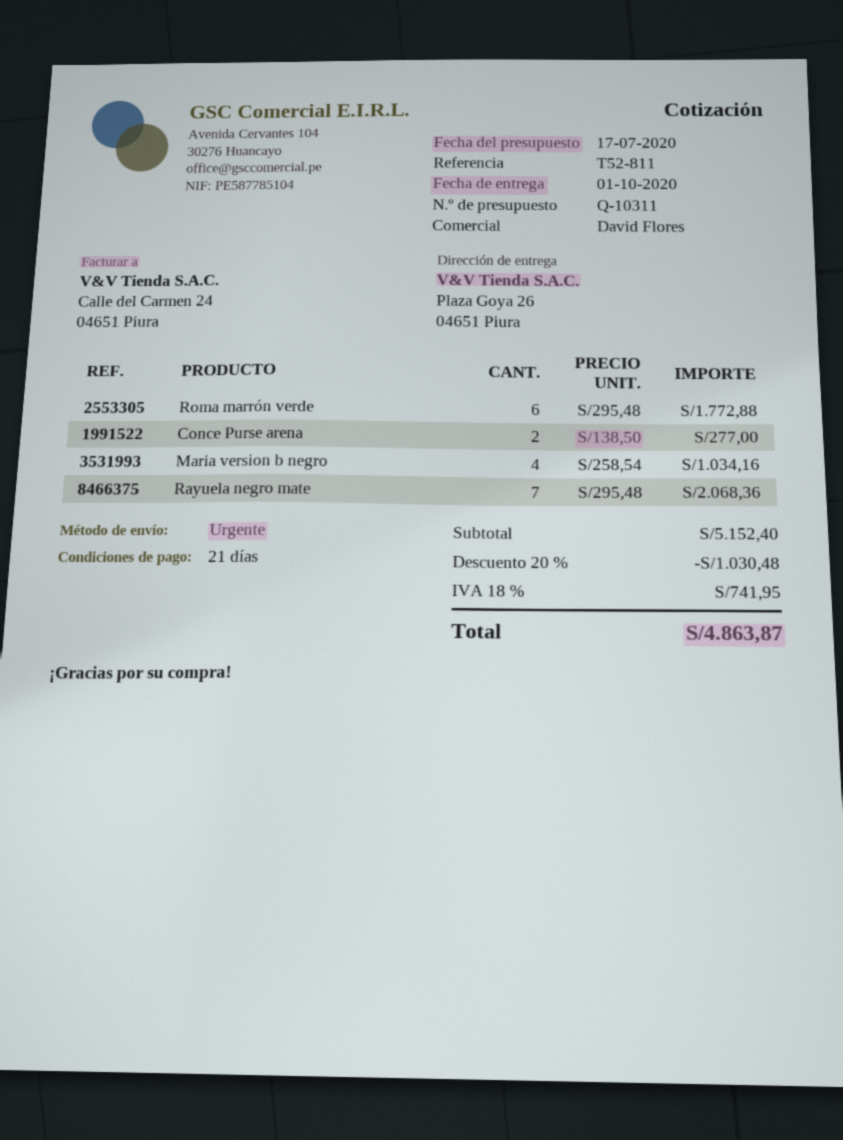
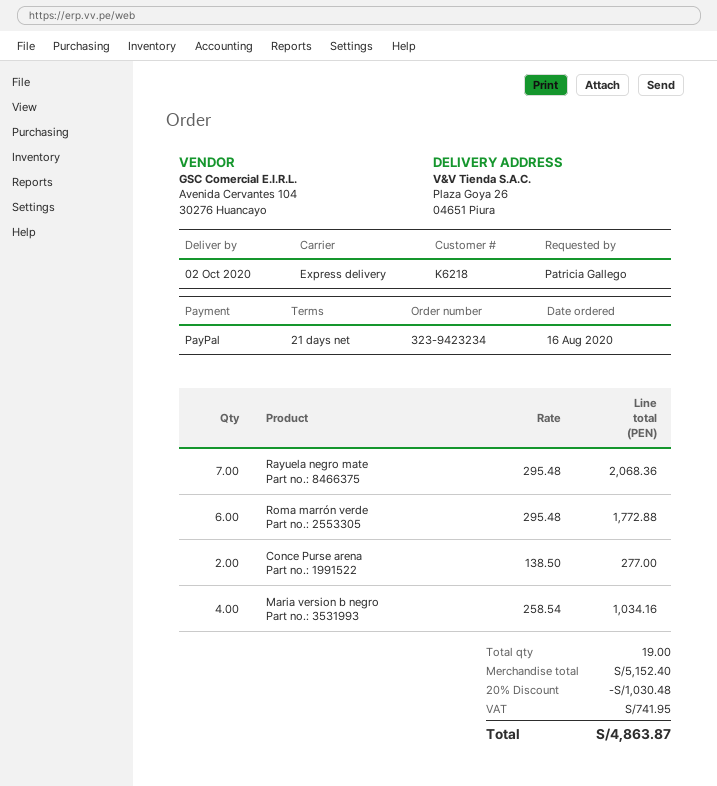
delivery date: 2020-10-01 -> 2020-10-02

